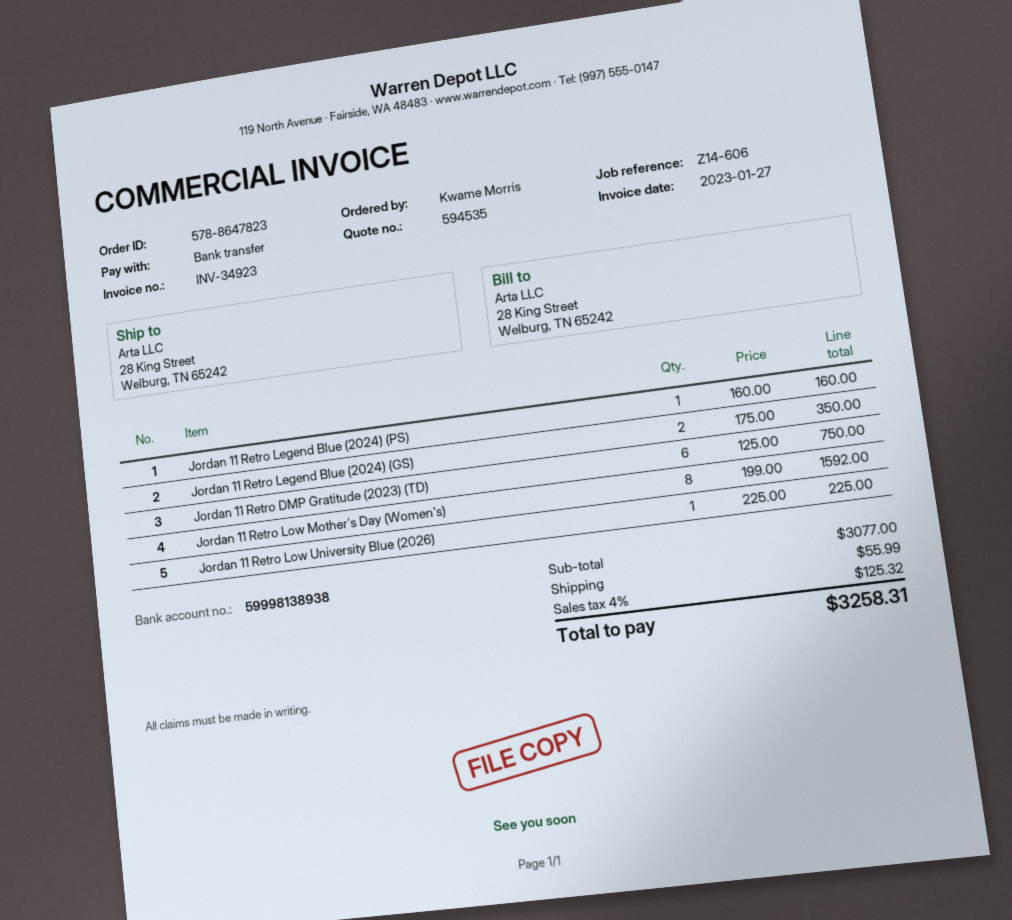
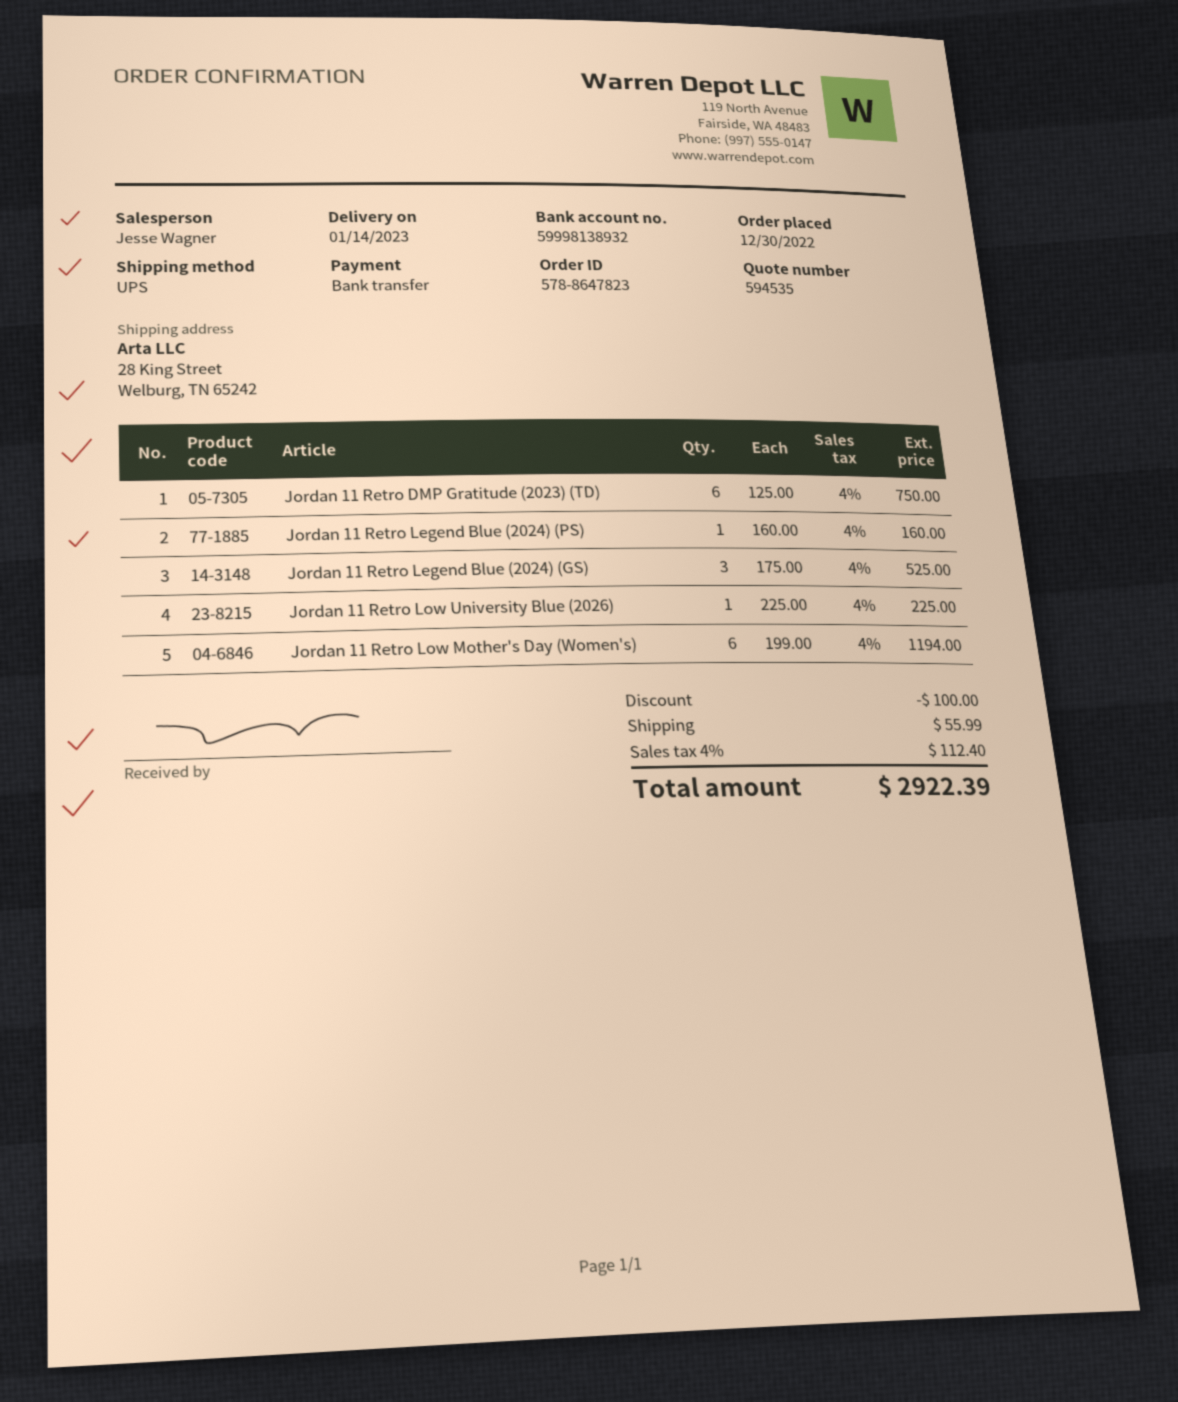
bank account: 59998138938 -> 59998138932
Jordan 11 Retro Legend Blue (2024) (GS): 2 x 175.00 = 350.00 -> 3 x 175.00 = 525.00
Jordan 11 Retro Low Mother's Day (Women's): 8 x 199.00 = 1592.00 -> 6 x 199.00 = 1194.00
discount: none -> 100.00
tax: 4% = 125.32 -> 4% = 112.40
total: 3258.31 -> 2922.39

